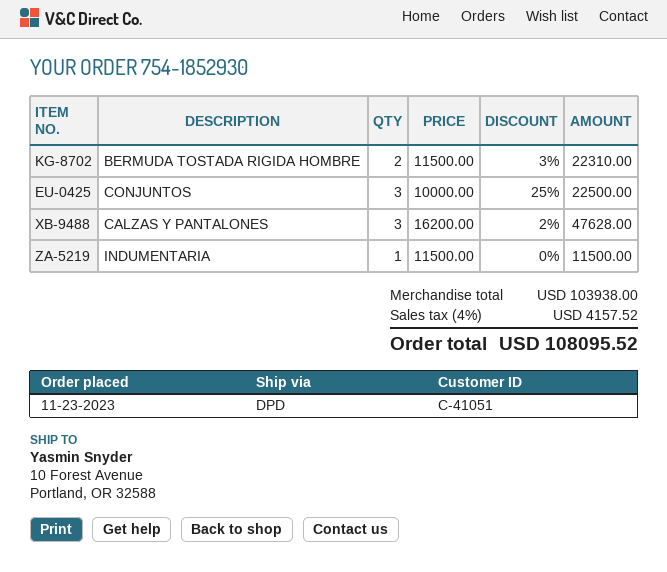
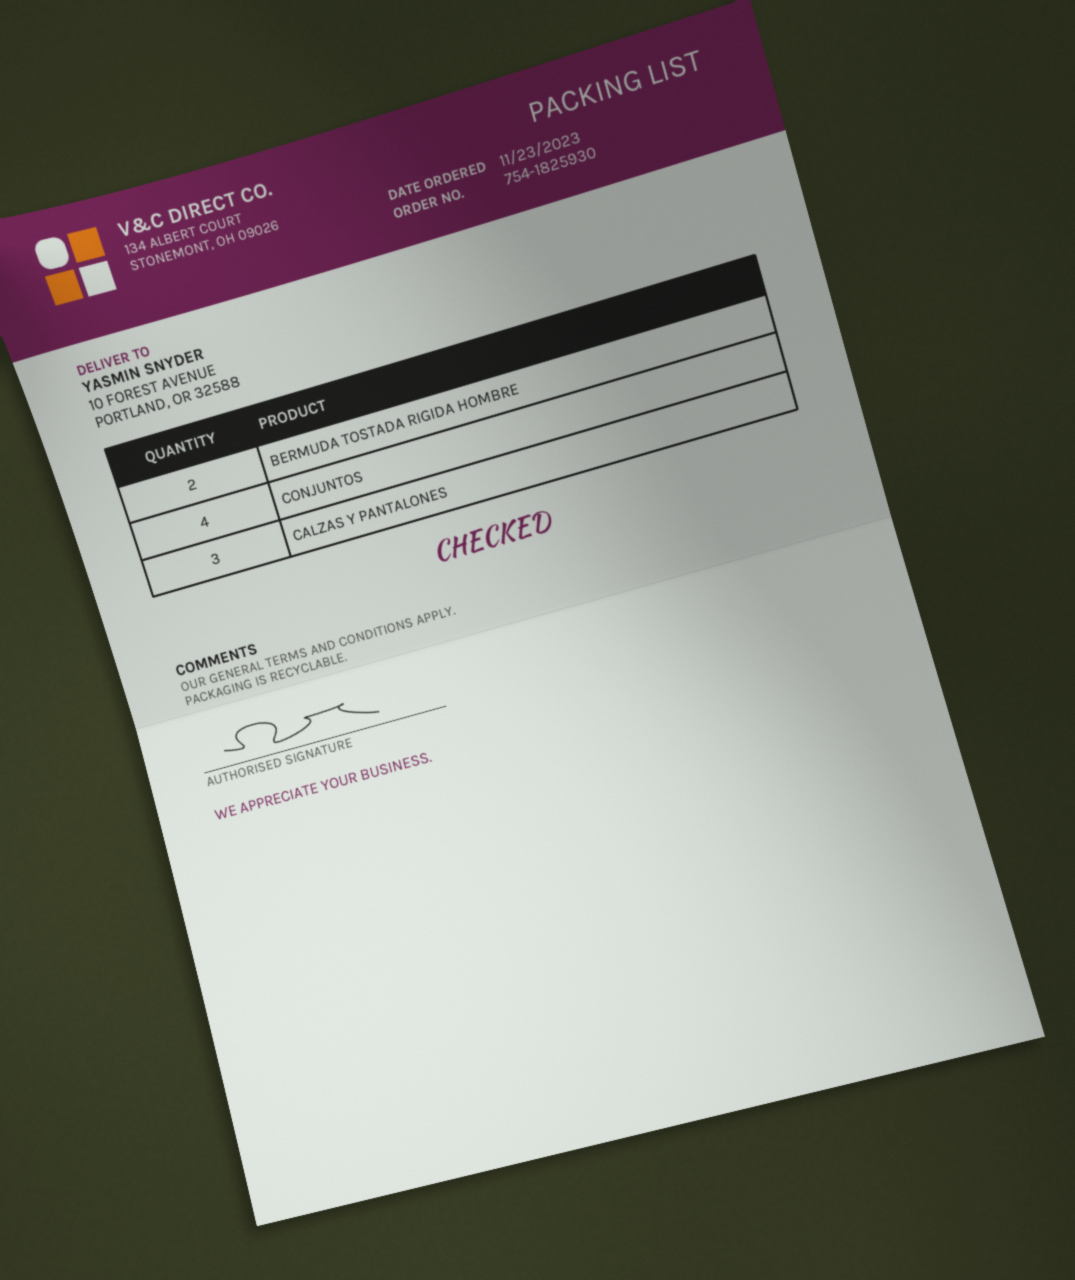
order number: 754-1852930 -> 754-1825930
CONJUNTOS: 3 -> 4
INDUMENTARIA: 1 -> none

